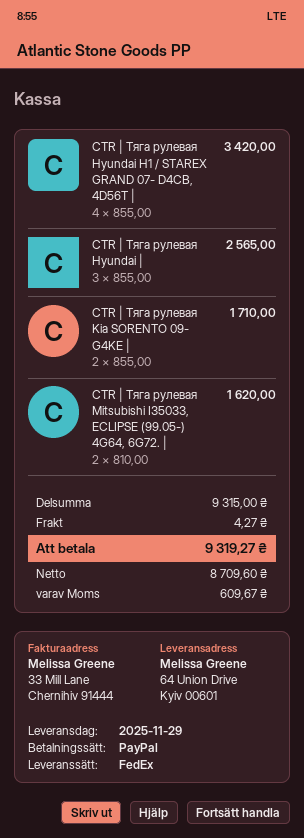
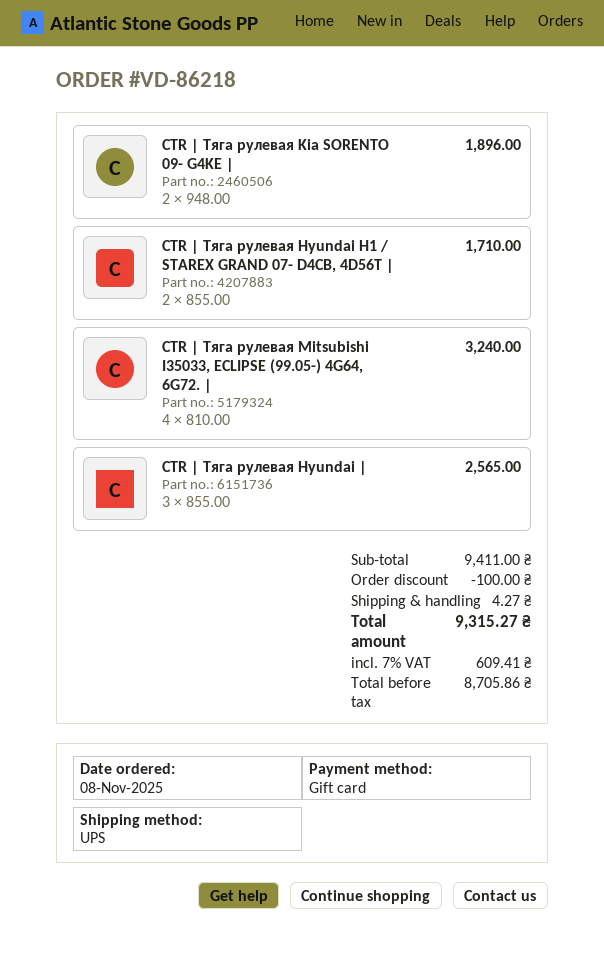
payment method: PayPal -> gift card
shipping method: FedEx -> UPS
CTR | Тяга рулевая Hyundai H1 / STAREX GRAND 07- D4CB, 4D56T |: 4 x 855.00 = 3420.00 -> 2 x 855.00 = 1710.00
CTR | Тяга рулевая Kia SORENTO 09- G4KE |: 2 x 855.00 = 1710.00 -> 2 x 948.00 = 1896.00
CTR | Тяга рулевая Mitsubishi I35033, ECLIPSE (99.05-) 4G64, 6G72. |: 2 x 810.00 = 1620.00 -> 4 x 810.00 = 3240.00
subtotal: 9315.00 -> 9411.00
discount: none -> 100.00
net: 8709.60 -> 8705.86
tax: 609.67 -> 609.41
total: 9319.27 -> 9315.27

